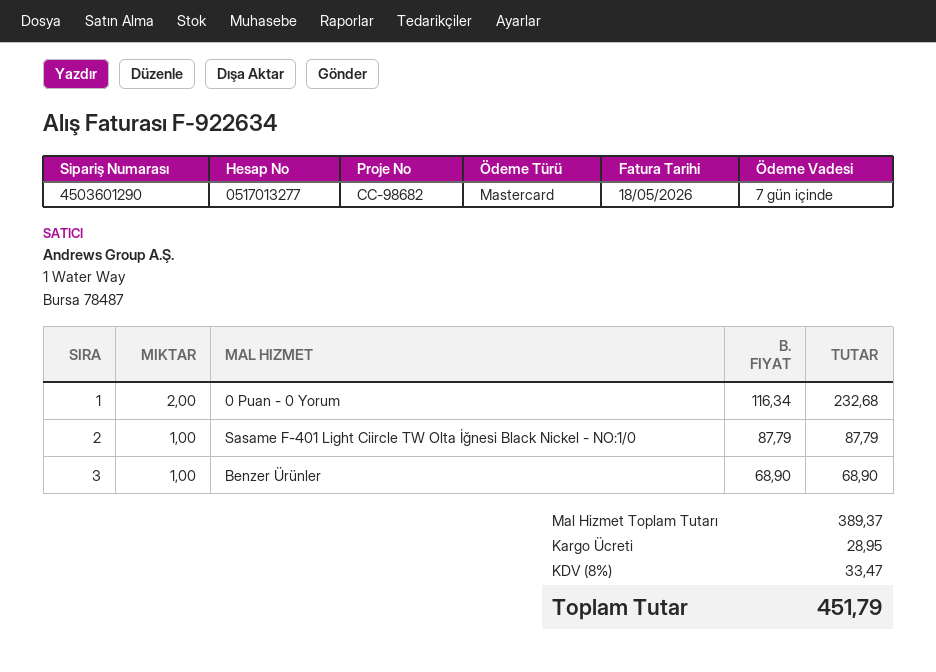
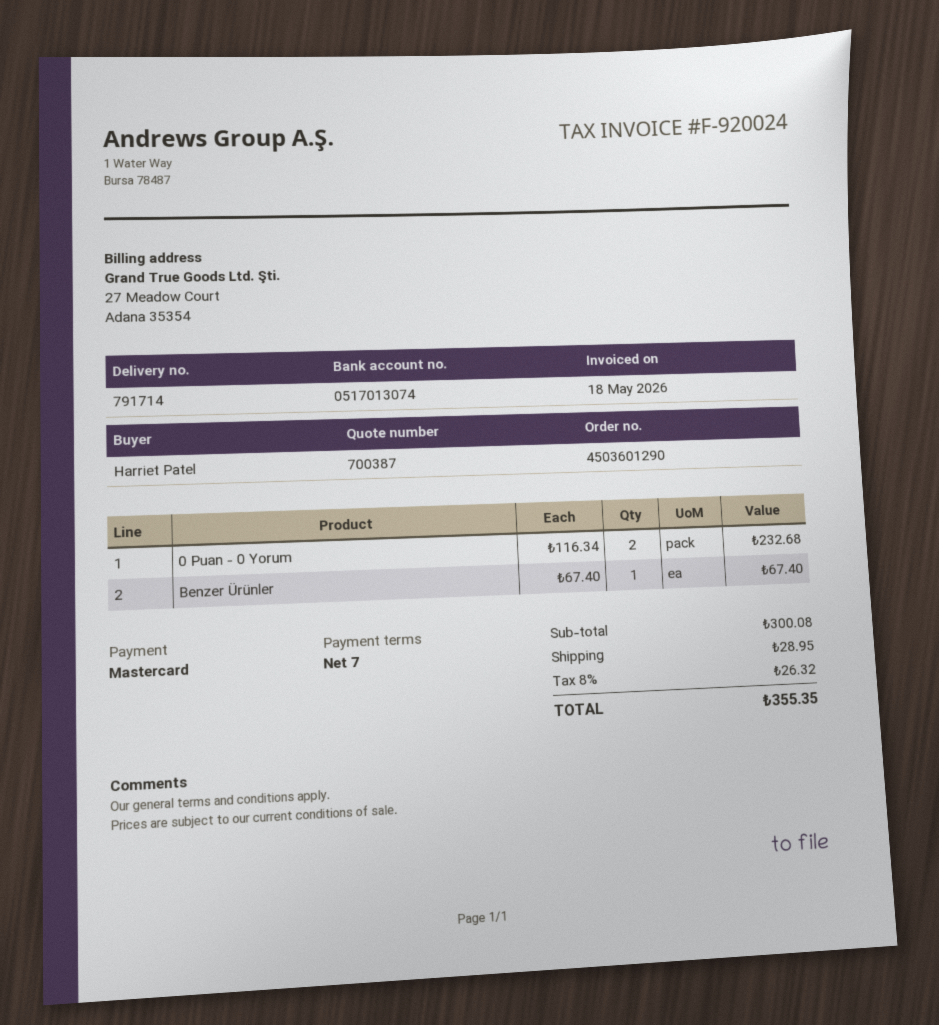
invoice number: F-922634 -> F-920024
bank account: 0517013277 -> 0517013074
Sasame F-401 Light Ciircle TW Olta İğnesi Black Nickel - NO:1/0: 1 x 87.79 = 87.79 -> none
Benzer Ürünler: 1 x 68.90 = 68.90 -> 1 x 67.40 = 67.40
subtotal: 389.37 -> 300.08
tax: 8% = 33.47 -> 8% = 26.32
total: 451.79 -> 355.35

